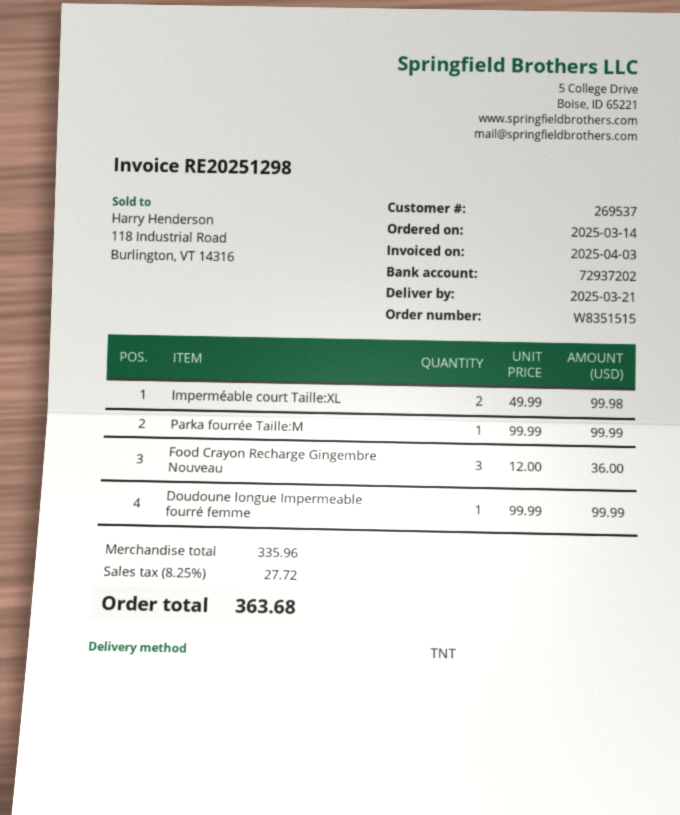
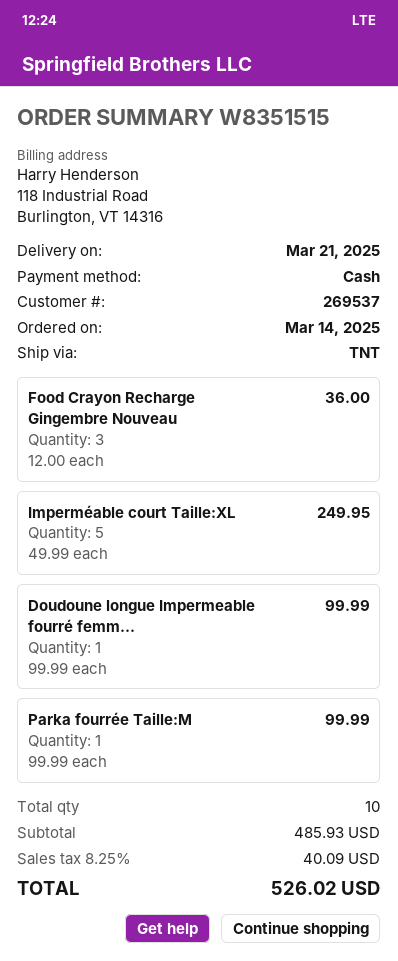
Imperméable court Taille:XL: 2 x 49.99 = 99.98 -> 5 x 49.99 = 249.95
subtotal: 335.96 -> 485.93
tax: 8.25% = 27.72 -> 8.25% = 40.09
total: 363.68 -> 526.02

